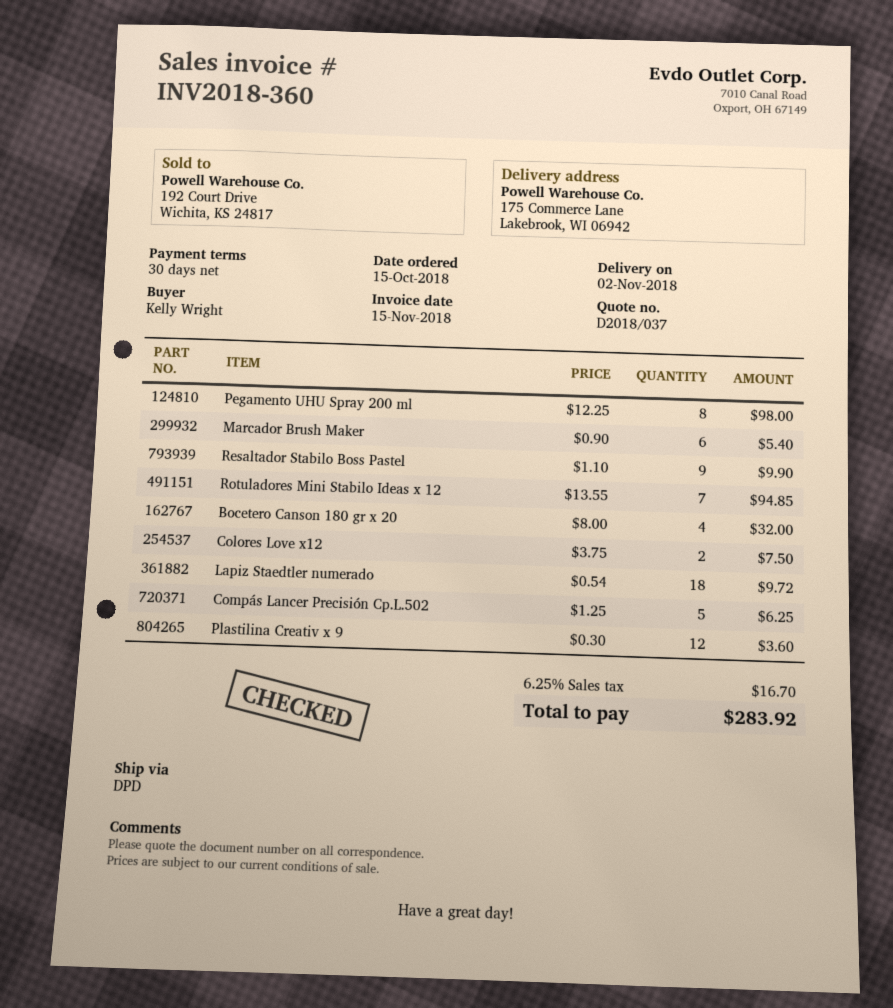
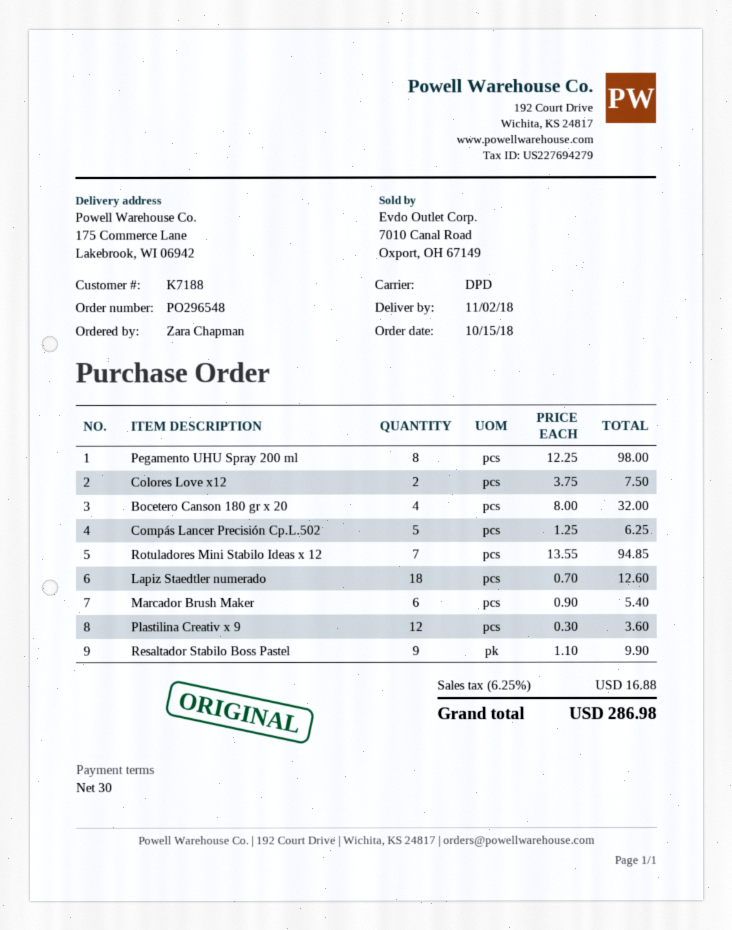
ordered by: Kelly Wright -> Zara Chapman
Lapiz Staedtler numerado: 18 x 0.54 = 9.72 -> 18 x 0.70 = 12.60
tax: 6.25% = 16.70 -> 6.25% = 16.88
total: 283.92 -> 286.98

